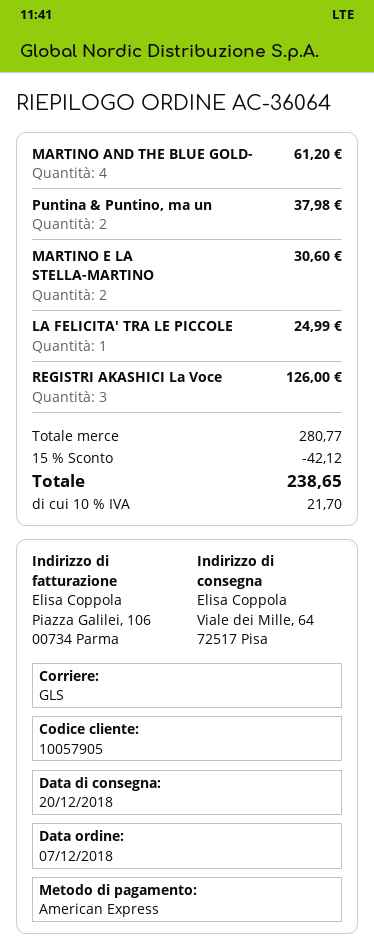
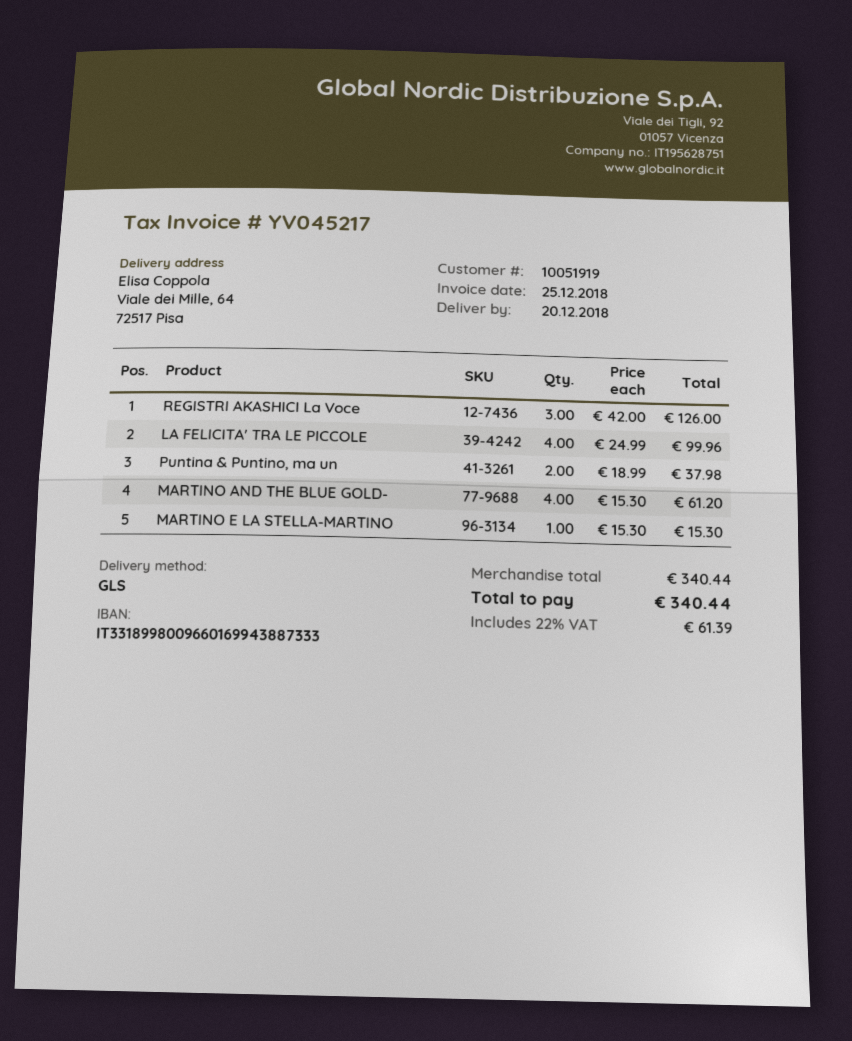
customer number: 10057905 -> 10051919
MARTINO E LA STELLA-MARTINO: 2 for 30.60 -> 1 for 15.30
LA FELICITA' TRA LE PICCOLE: 1 for 24.99 -> 4 for 99.96
subtotal: 280.77 -> 340.44
discount: 15% = 42.12 -> none
tax: 10% = 21.70 -> 22% = 61.39
total: 238.65 -> 340.44

